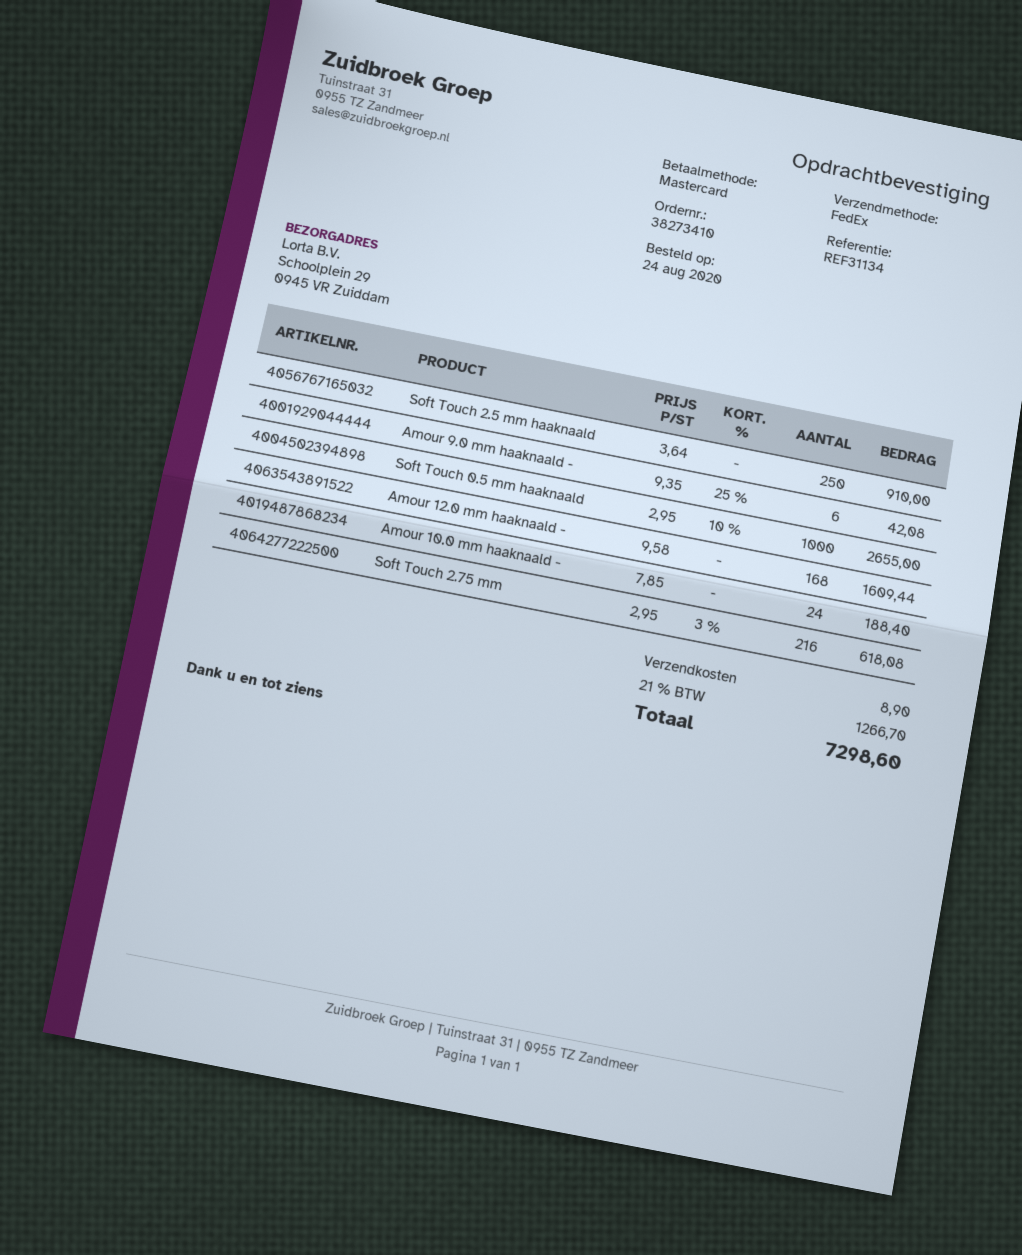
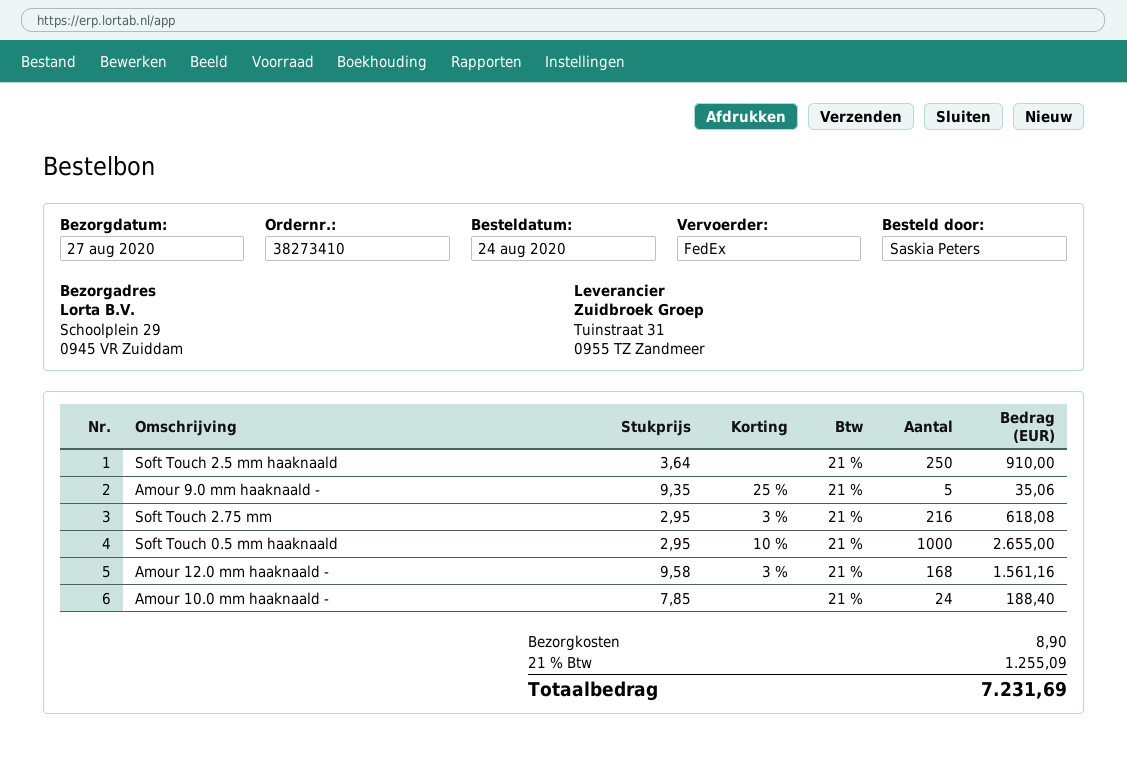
Amour 9.0 mm haaknaald -: 6 x 9.35 - 25% = 42.08 -> 5 x 9.35 - 25% = 35.06
Amour 12.0 mm haaknaald -: 168 x 9.58 = 1609.44 -> 168 x 9.58 - 3% = 1561.16
tax: 21% = 1266.70 -> 21% = 1255.09
total: 7298.60 -> 7231.69

